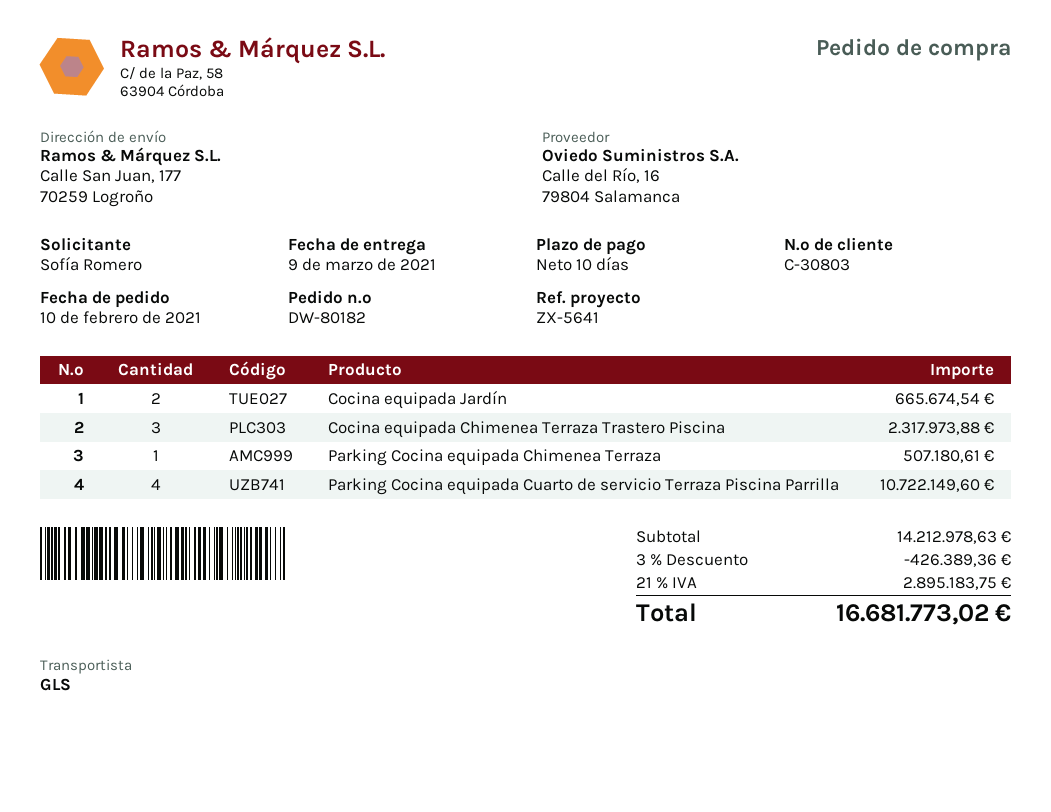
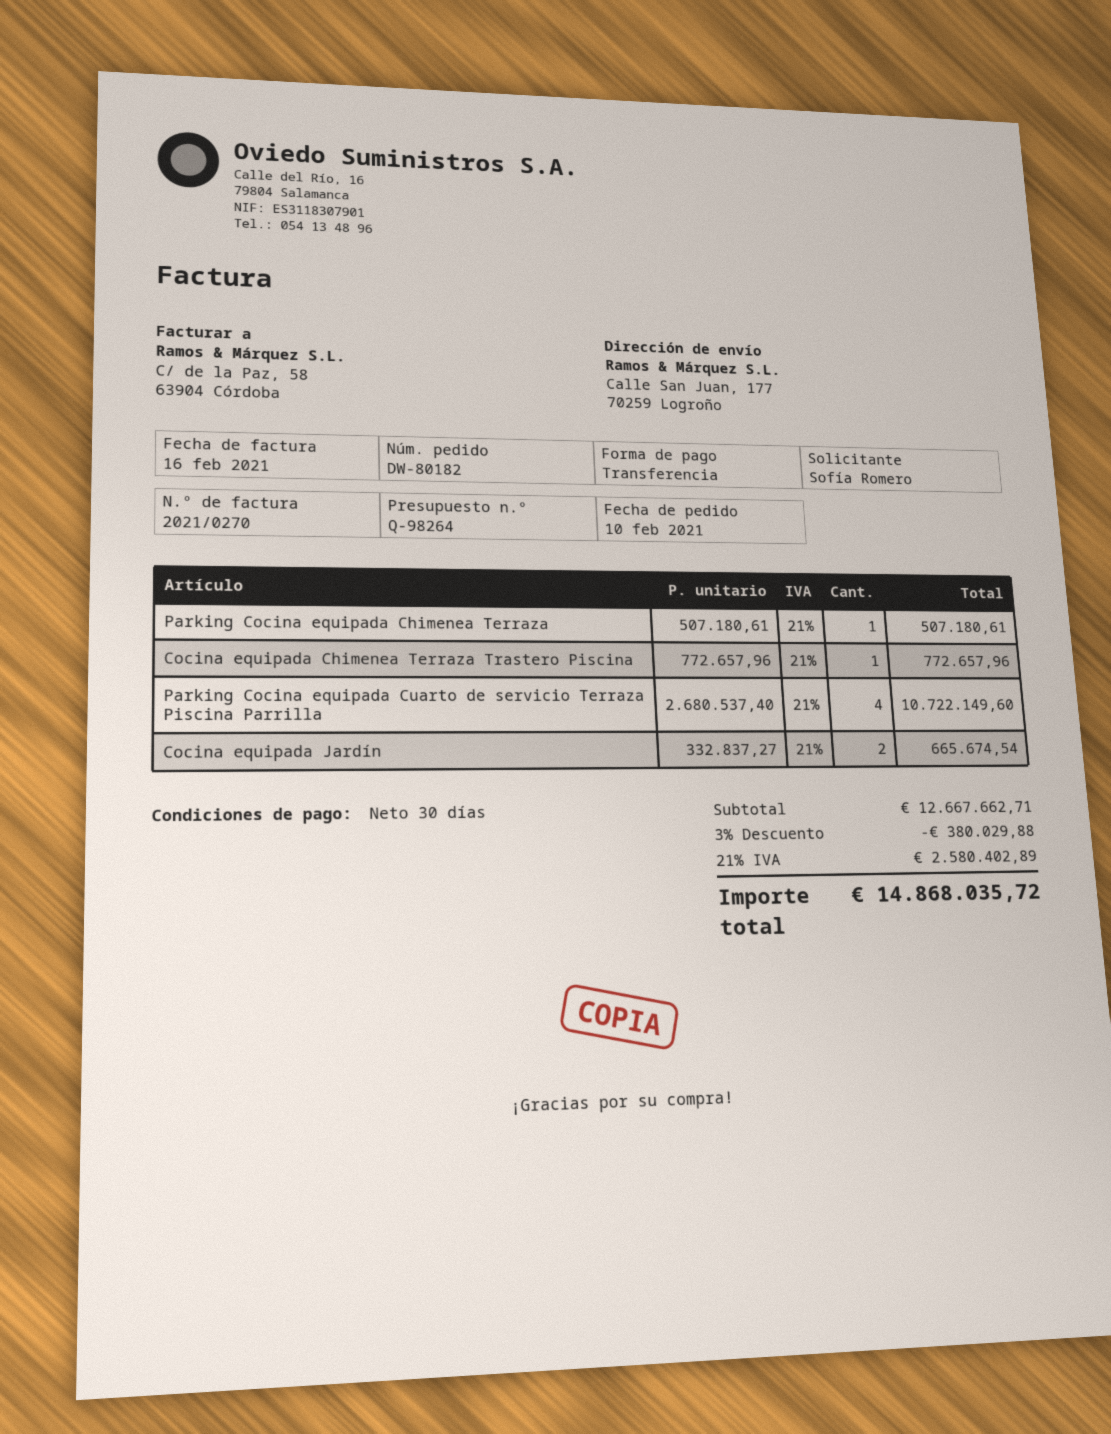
payment terms: 10 days -> 30 days
Cocina equipada Chimenea Terraza Trastero Piscina: 3 for 2317973.88 -> 1 for 772657.96
subtotal: 14212978.63 -> 12667662.71
discount: 3% = 426389.36 -> 3% = 380029.88
tax: 21% = 2895183.75 -> 21% = 2580402.89
total: 16681773.02 -> 14868035.72

